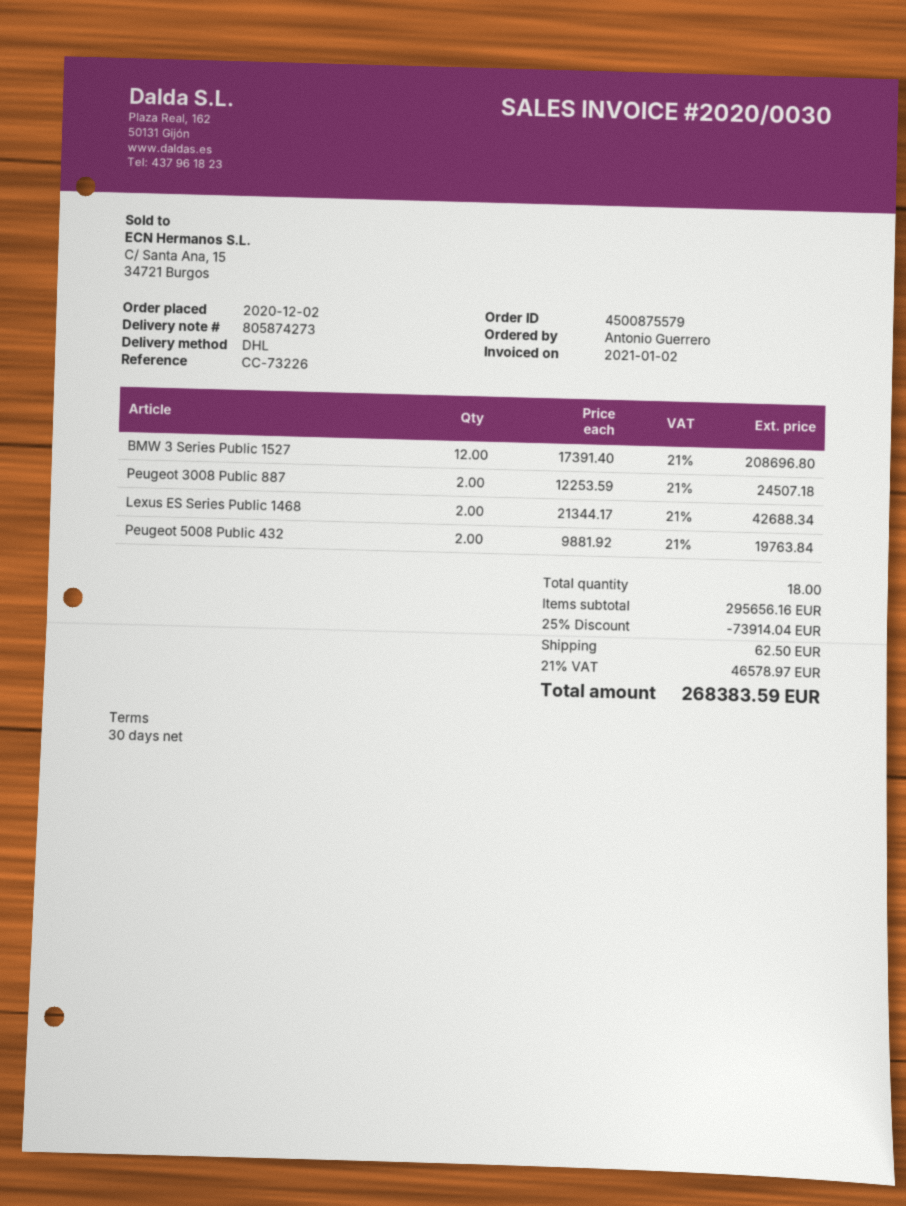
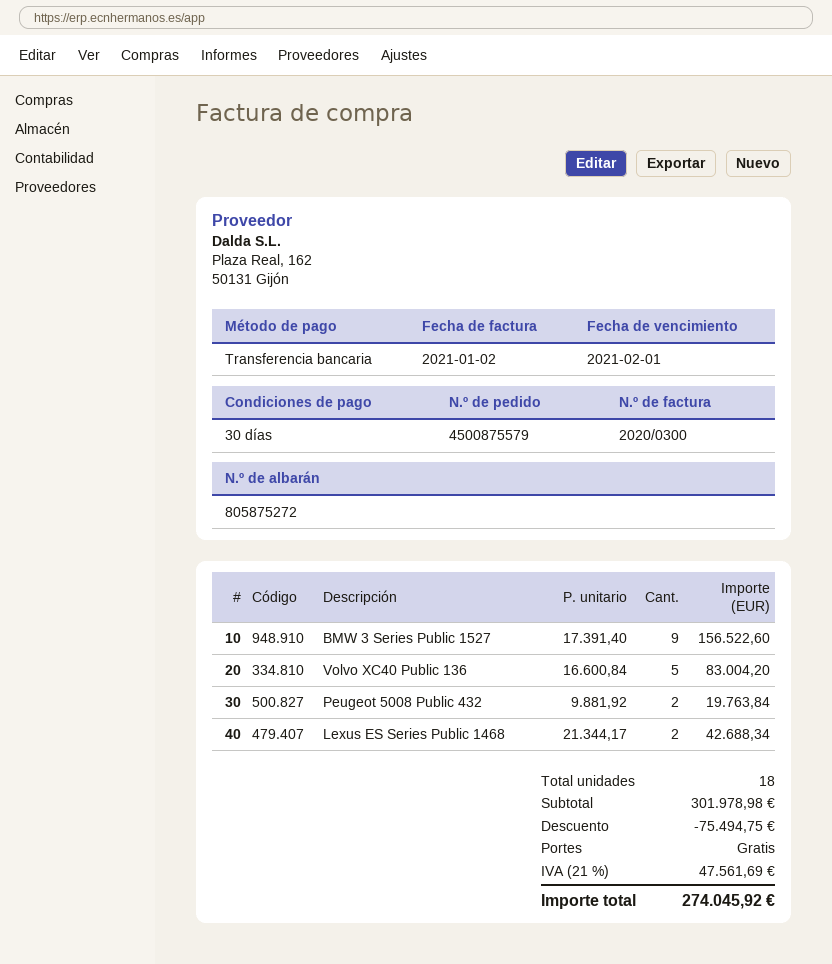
delivery note number: 805874273 -> 805875272
invoice number: 2020/0030 -> 2020/0300
BMW 3 Series Public 1527: 12 x 17391.40 = 208696.80 -> 9 x 17391.40 = 156522.60
Peugeot 3008 Public 887: 2 x 12253.59 = 24507.18 -> none
Volvo XC40 Public 136: none -> 5 x 16600.84 = 83004.20
subtotal: 295656.16 -> 301978.98
discount: 73914.04 -> 75494.75
shipping: 62.50 -> 0.00
tax: 21% = 46578.97 -> 21% = 47561.69
total: 268383.59 -> 274045.92

